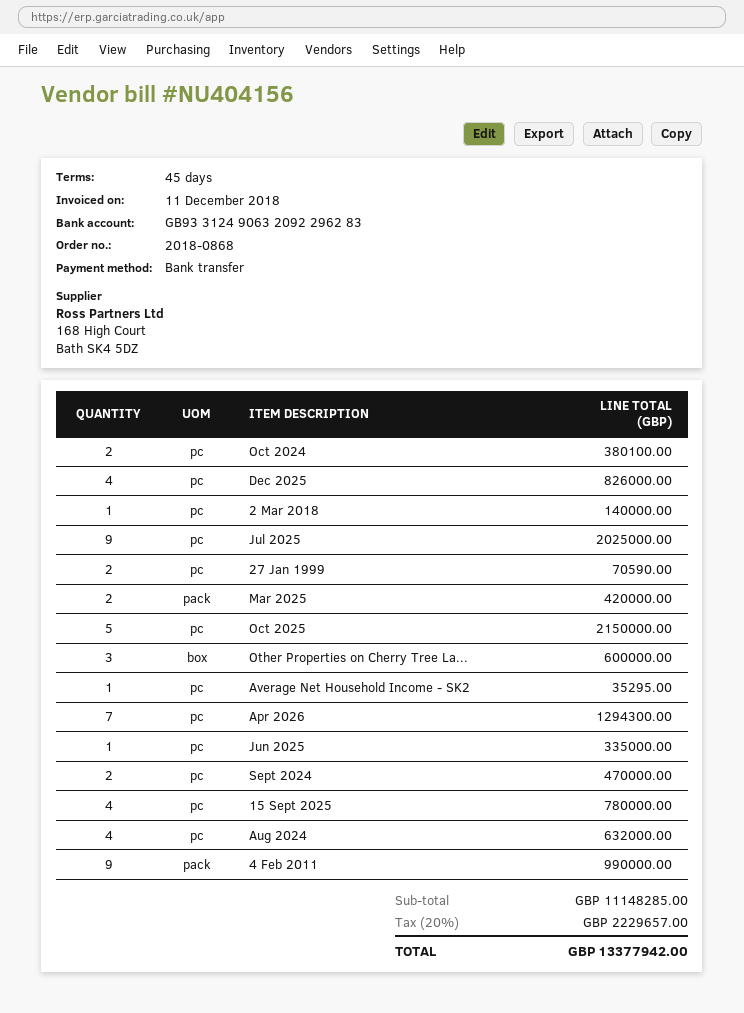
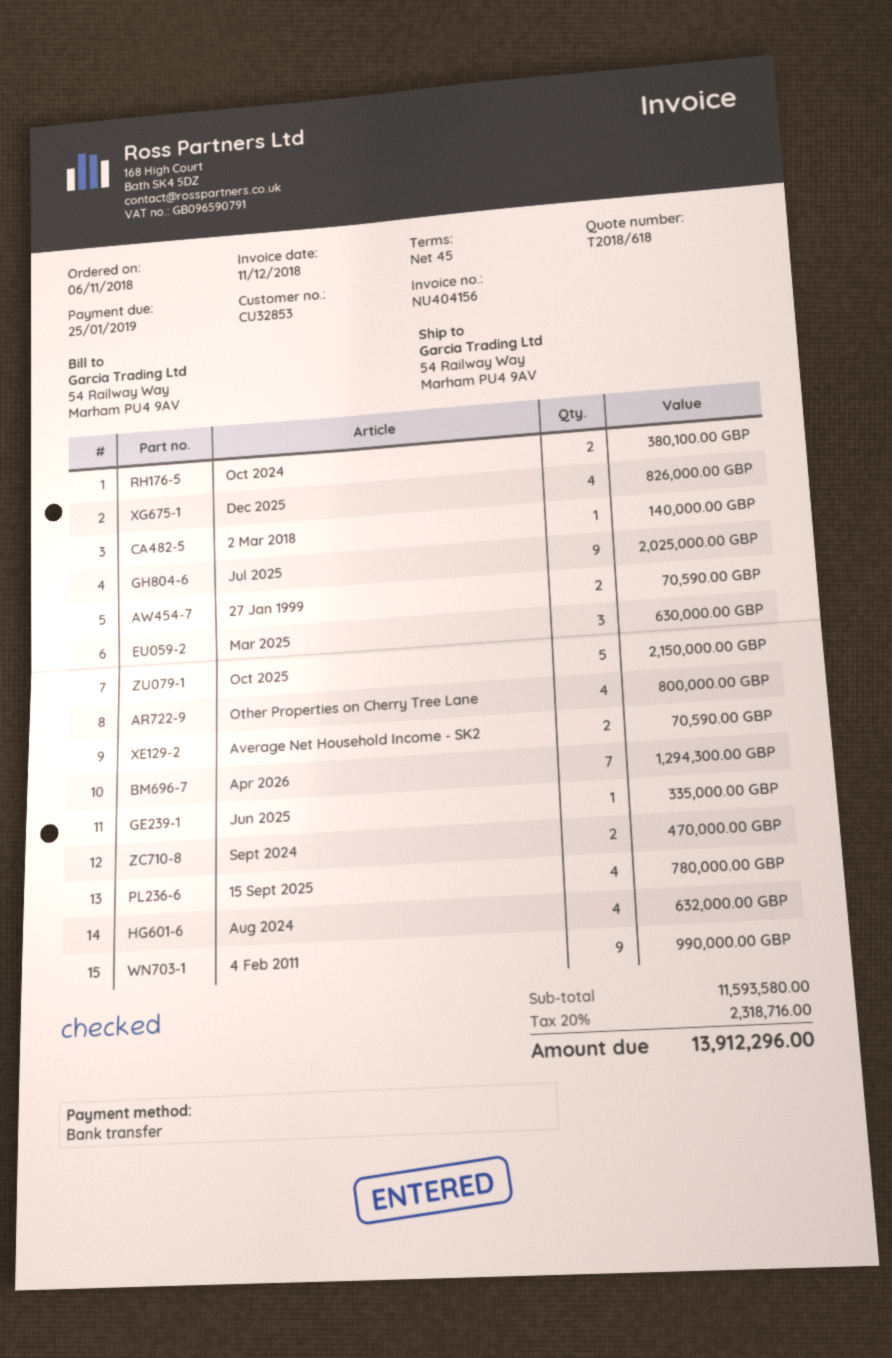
Mar 2025: 2 for 420000.00 -> 3 for 630000.00
Other Properties on Cherry Tree La...: 3 for 600000.00 -> 4 for 800000.00
Average Net Household Income - SK2: 1 for 35295.00 -> 2 for 70590.00
subtotal: 11148285.00 -> 11593580.00
tax: 20% = 2229657.00 -> 20% = 2318716.00
total: 13377942.00 -> 13912296.00

